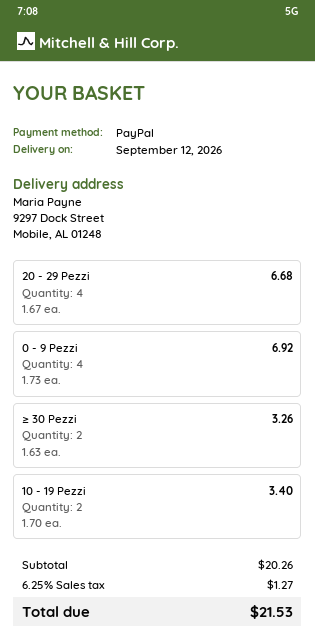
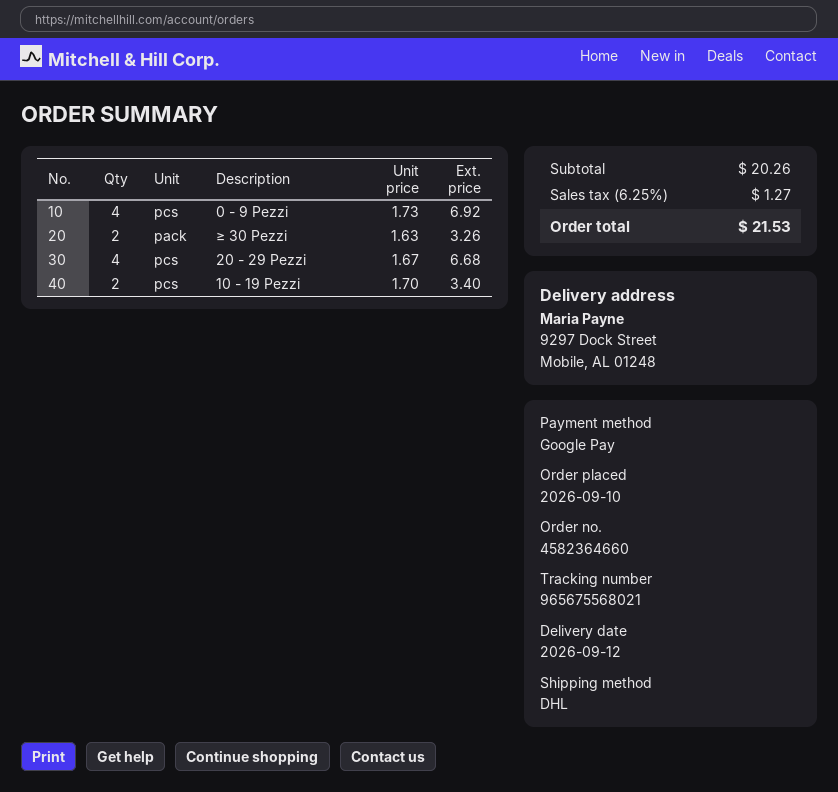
payment method: PayPal -> Google Pay

